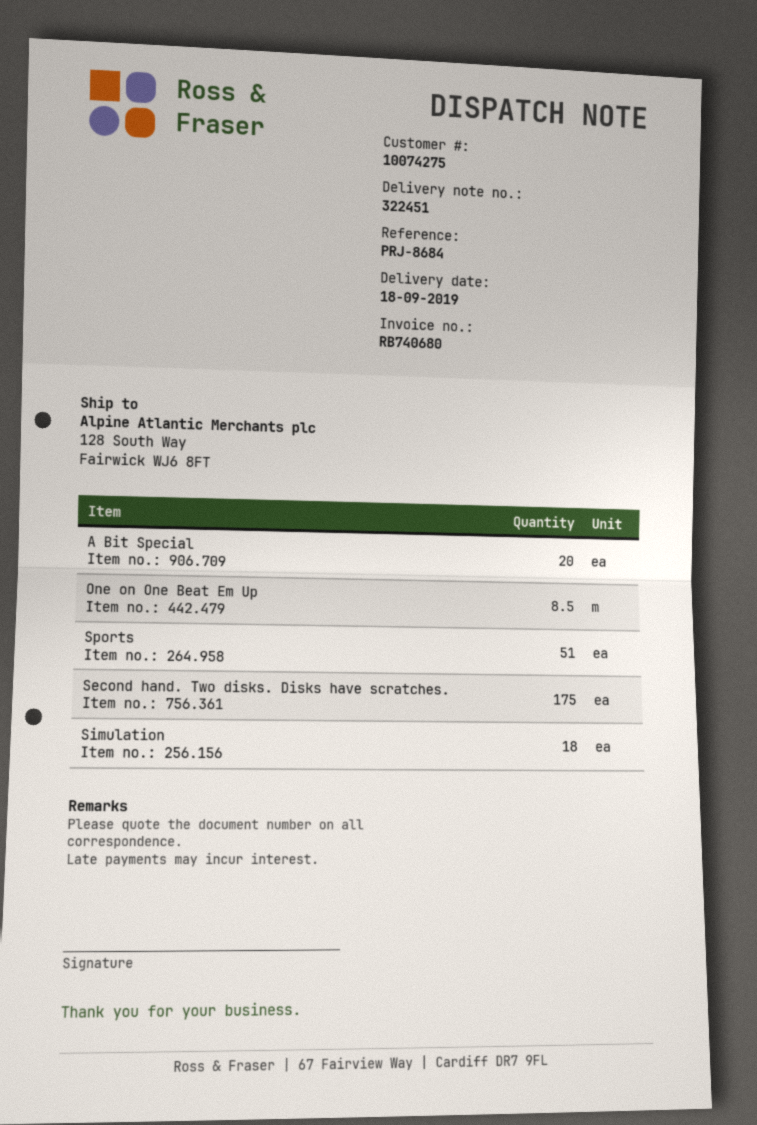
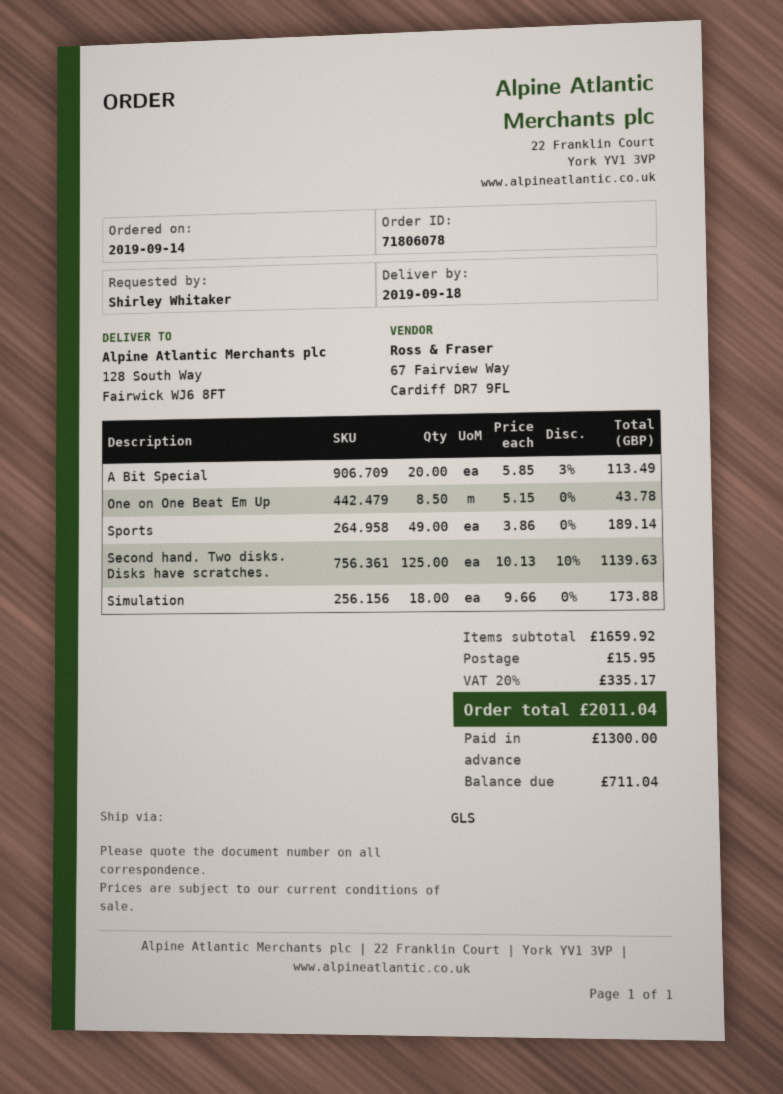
Sports: 51 -> 49
Second hand. Two disks. Disks have scratches.: 175 -> 125

